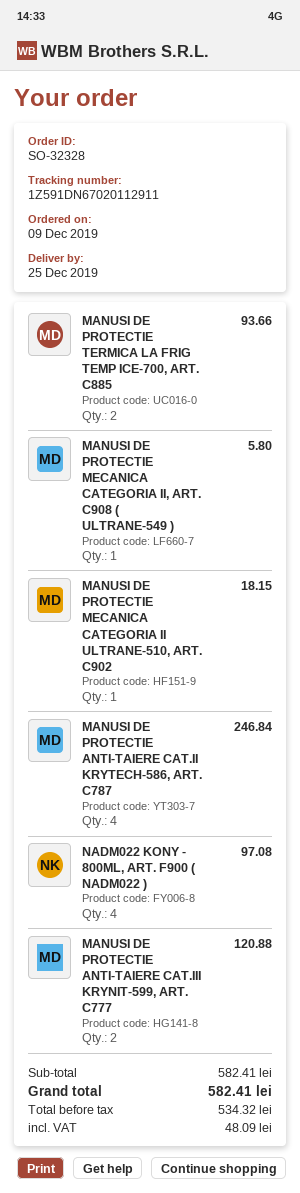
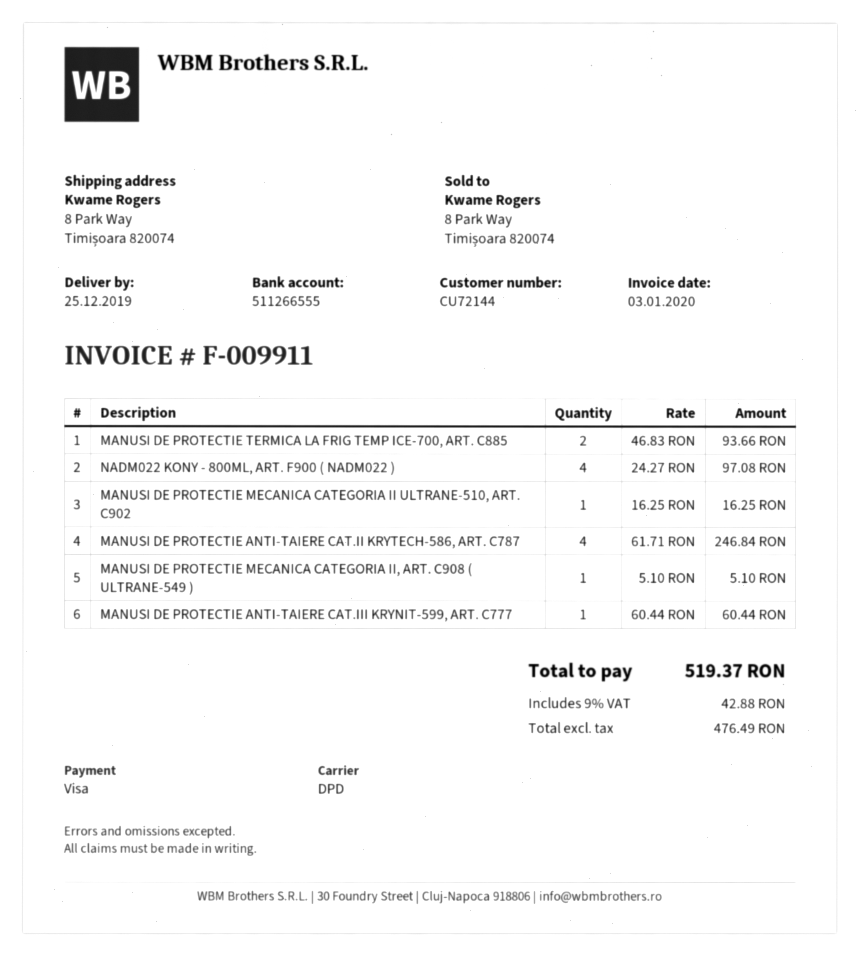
MANUSI DE PROTECTIE MECANICA CATEGORIA II, ART. C908 ( ULTRANE-549 ): 1 for 5.80 -> 1 for 5.10
MANUSI DE PROTECTIE MECANICA CATEGORIA II ULTRANE-510, ART. C902: 1 for 18.15 -> 1 for 16.25
MANUSI DE PROTECTIE ANTI-TAIERE CAT.III KRYNIT-599, ART. C777: 2 for 120.88 -> 1 for 60.44
net: 534.32 -> 476.49
tax: 48.09 -> 42.88
total: 582.41 -> 519.37

